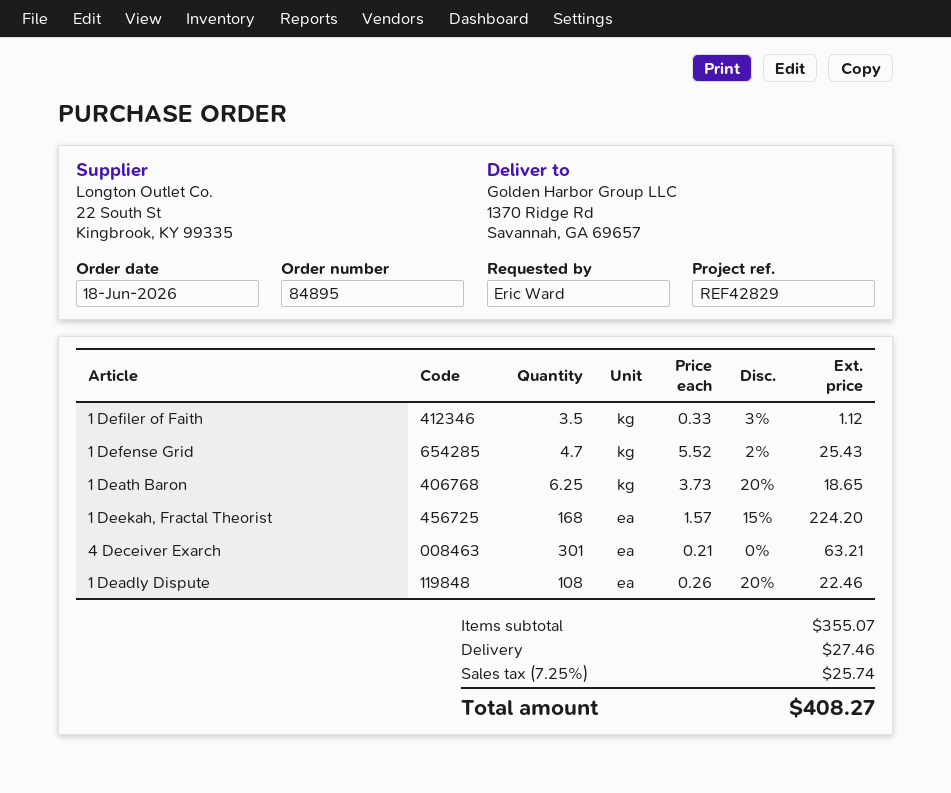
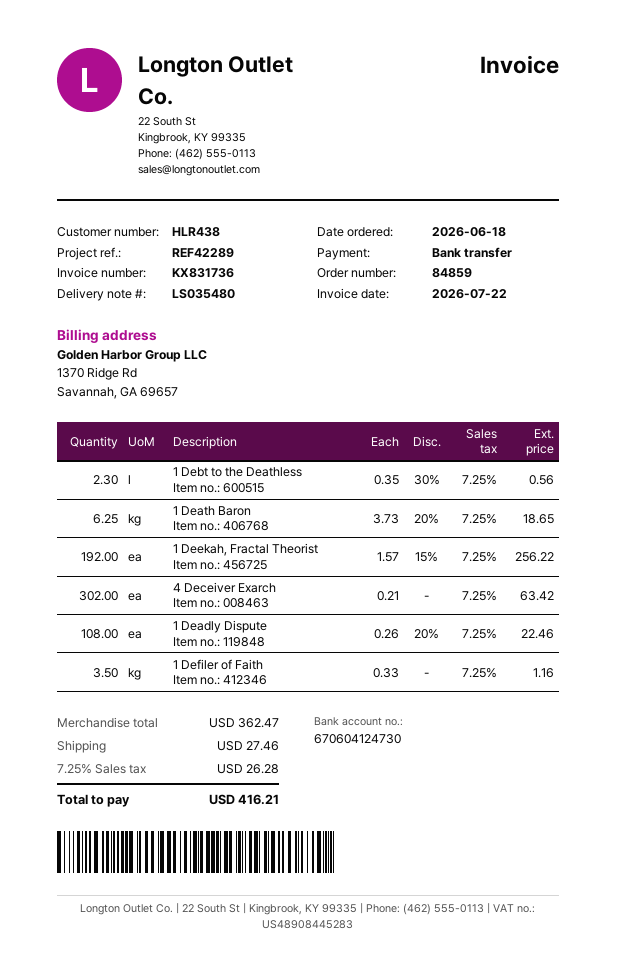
order number: 84895 -> 84859
reference: REF42829 -> REF42289
1 Defiler of Faith: 3.5 x 0.33 - 3% = 1.12 -> 3.5 x 0.33 = 1.16
1 Defense Grid: 4.7 x 5.52 - 2% = 25.43 -> none
1 Deekah, Fractal Theorist: 168 x 1.57 - 15% = 224.20 -> 192 x 1.57 - 15% = 256.22
4 Deceiver Exarch: 301 x 0.21 = 63.21 -> 302 x 0.21 = 63.42
1 Debt to the Deathless: none -> 2.3 x 0.35 - 30% = 0.56
subtotal: 355.07 -> 362.47
tax: 7.25% = 25.74 -> 7.25% = 26.28
total: 408.27 -> 416.21

